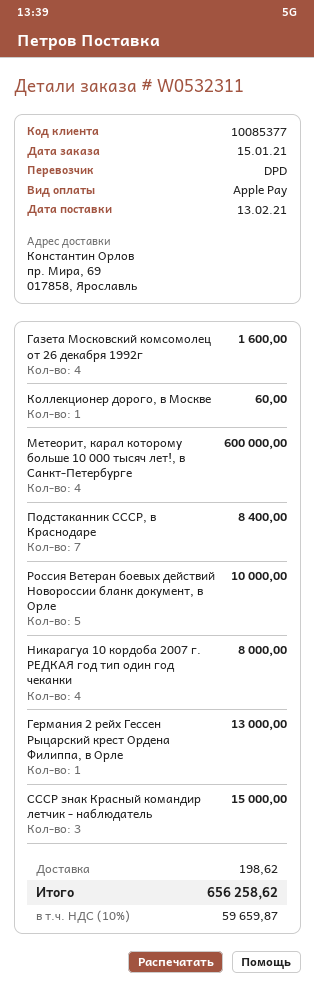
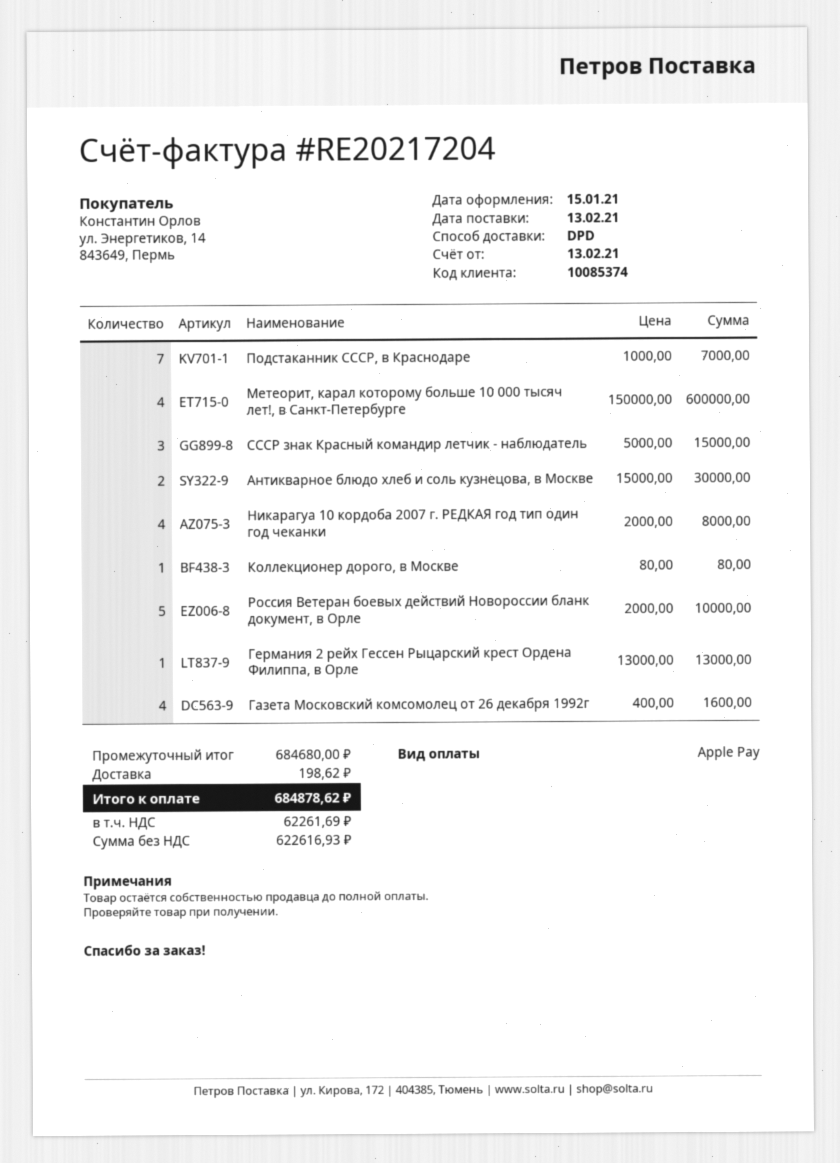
customer number: 10085377 -> 10085374
Коллекционер дорого, в Москве: 1 for 60.00 -> 1 for 80.00
Подстаканник СССР, в Краснодаре: 7 for 8400.00 -> 7 for 7000.00
Антикварное блюдо хлеб и соль кузнецова, в Москве: none -> 2 for 30000.00
tax: 59659.87 -> 62261.69
total: 656258.62 -> 684878.62

